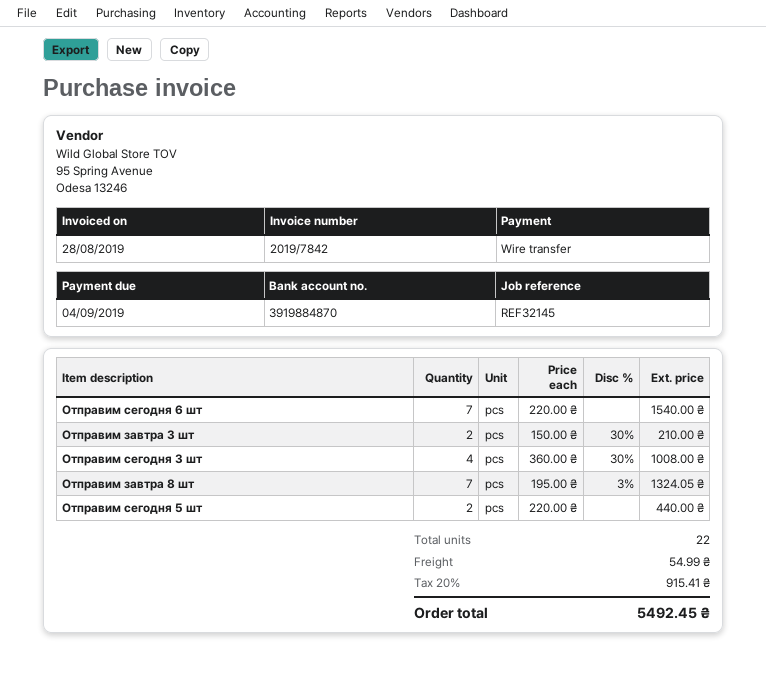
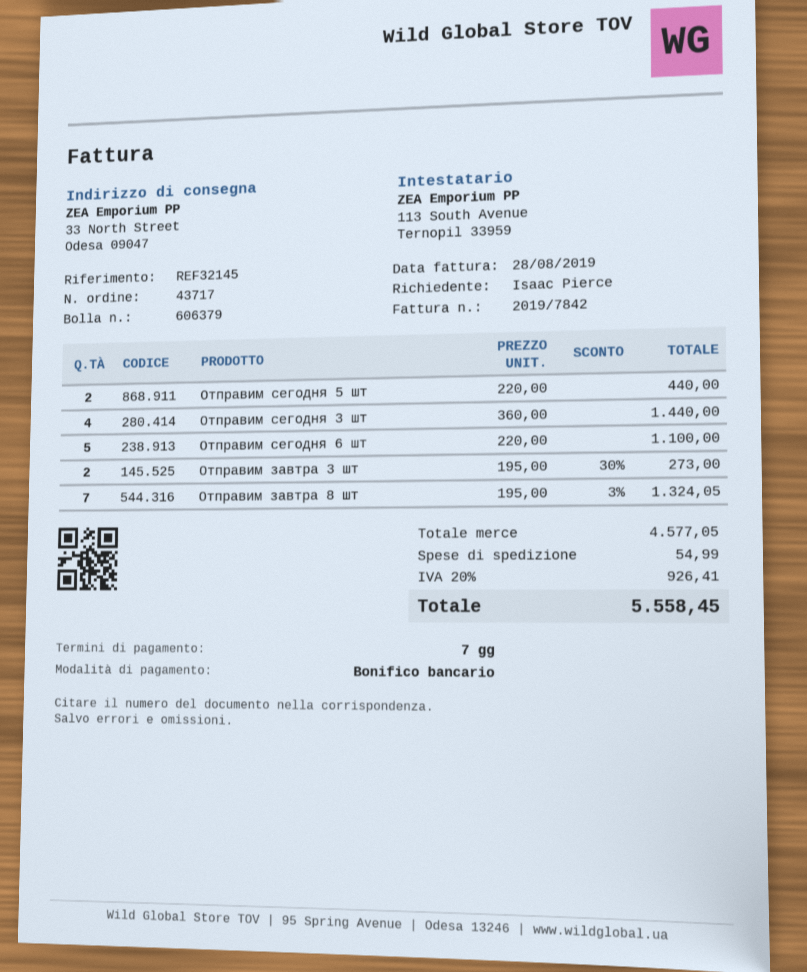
Отправим сегодня 6 шт: 7 x 220.00 = 1540.00 -> 5 x 220.00 = 1100.00
Отправим завтра 3 шт: 2 x 150.00 - 30% = 210.00 -> 2 x 195.00 - 30% = 273.00
Отправим сегодня 3 шт: 4 x 360.00 - 30% = 1008.00 -> 4 x 360.00 = 1440.00
tax: 20% = 915.41 -> 20% = 926.41
total: 5492.45 -> 5558.45

